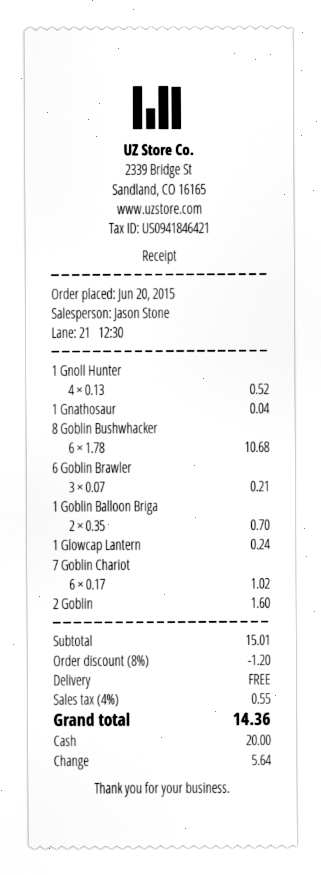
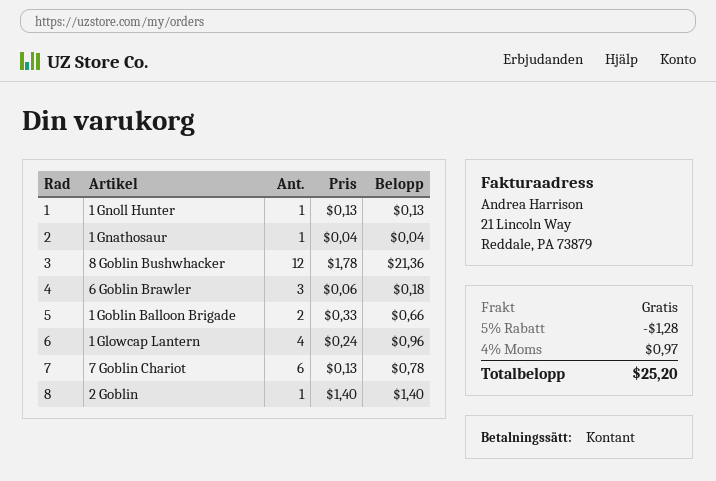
1 Gnoll Hunter: 4 x 0.13 = 0.52 -> 1 x 0.13 = 0.13
8 Goblin Bushwhacker: 6 x 1.78 = 10.68 -> 12 x 1.78 = 21.36
6 Goblin Brawler: 3 x 0.07 = 0.21 -> 3 x 0.06 = 0.18
1 Goblin Balloon Briga: 2 x 0.35 = 0.70 -> 2 x 0.33 = 0.66
1 Glowcap Lantern: 1 x 0.24 = 0.24 -> 4 x 0.24 = 0.96
7 Goblin Chariot: 6 x 0.17 = 1.02 -> 6 x 0.13 = 0.78
2 Goblin: 1 x 1.60 = 1.60 -> 1 x 1.40 = 1.40
discount: 8% = 1.20 -> 5% = 1.28
tax: 4% = 0.55 -> 4% = 0.97
total: 14.36 -> 25.20

